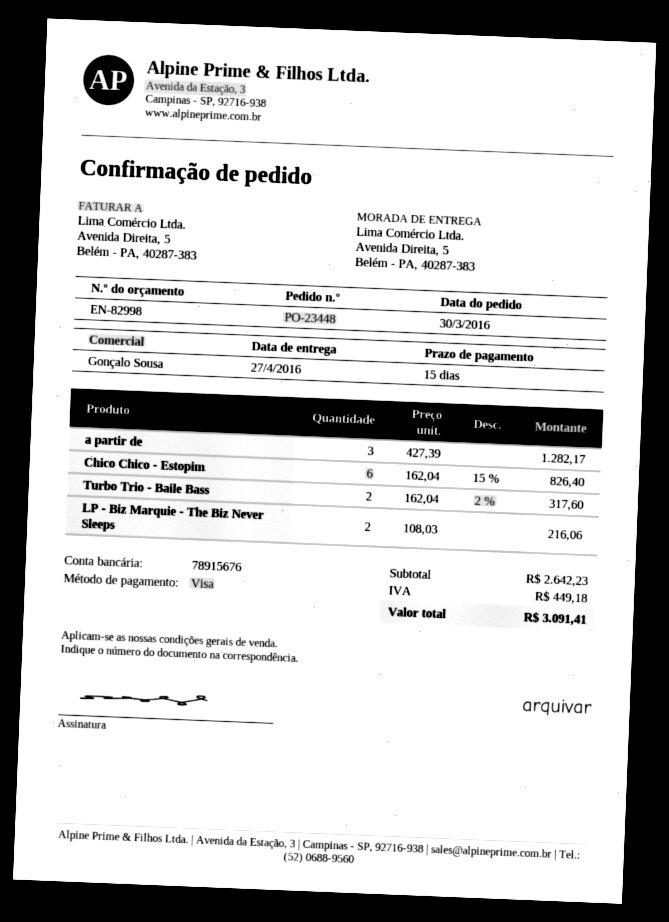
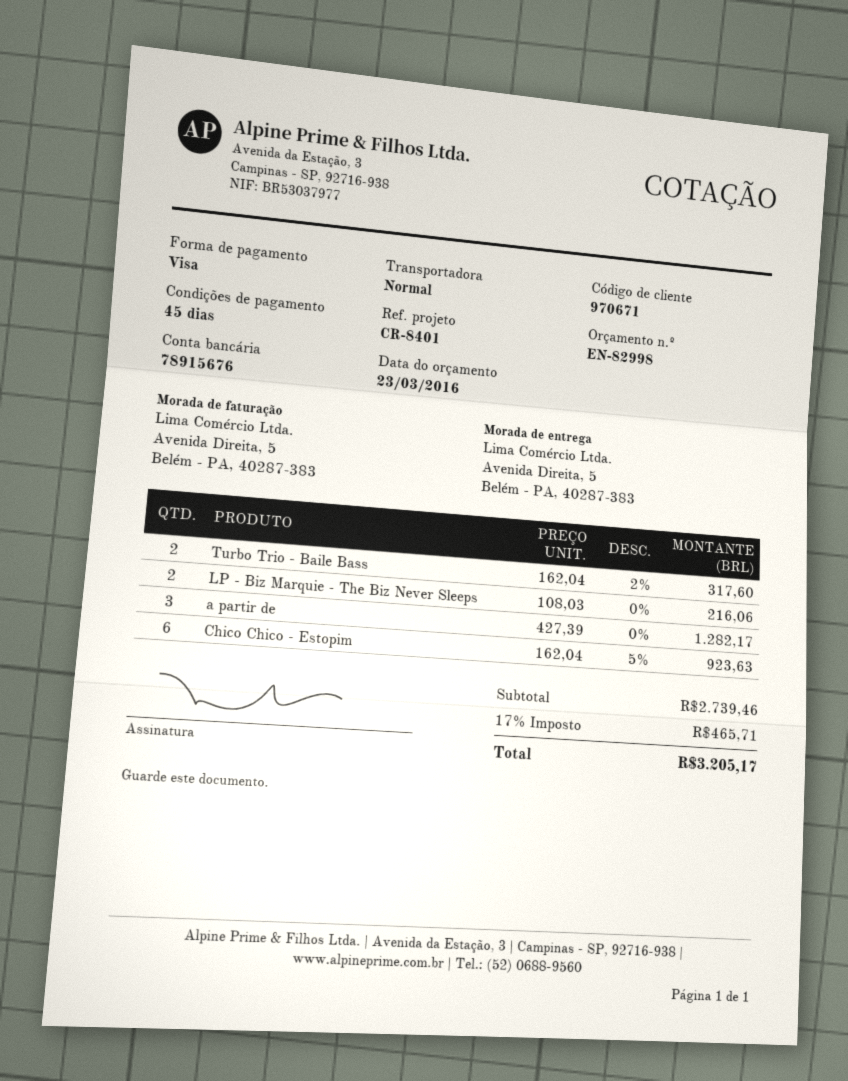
payment terms: 15 days -> 45 days
Chico Chico - Estopim: 6 x 162.04 - 15% = 826.40 -> 6 x 162.04 - 5% = 923.63
subtotal: 2642.23 -> 2739.46
tax: 449.18 -> 465.71
total: 3091.41 -> 3205.17

